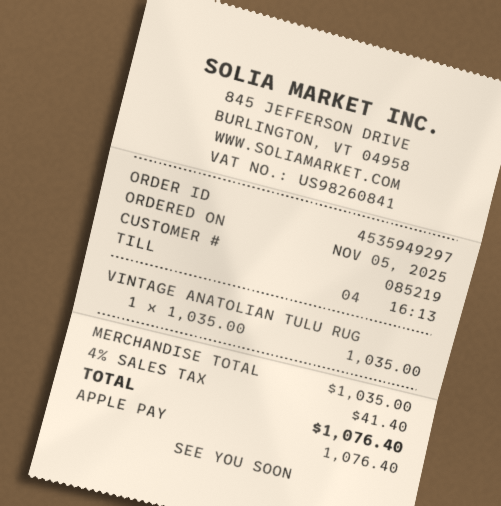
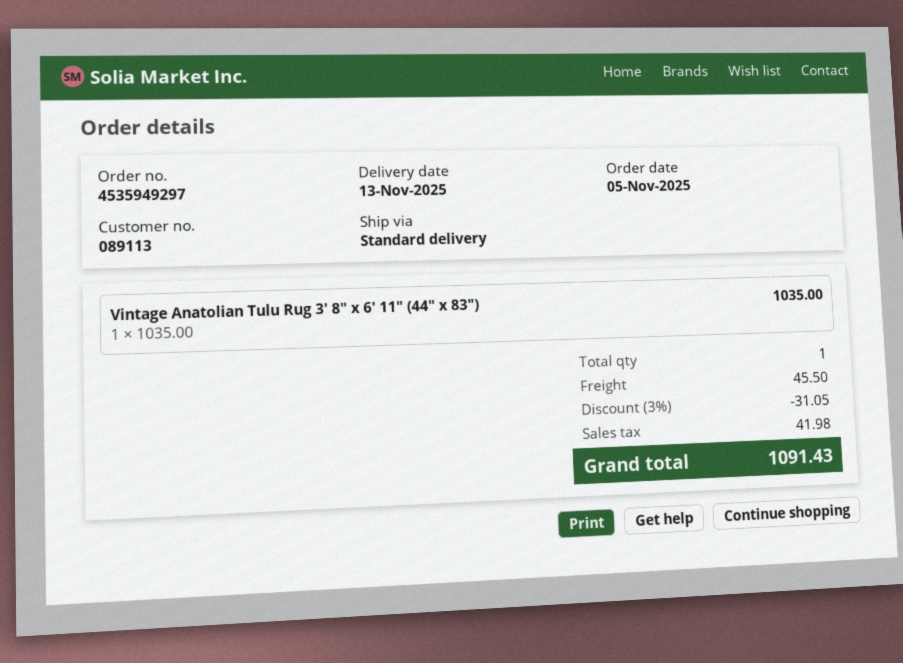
customer number: 085219 -> 089113
discount: none -> 3% = 31.05
shipping: none -> 45.50
tax: 41.40 -> 41.98
total: 1076.40 -> 1091.43

